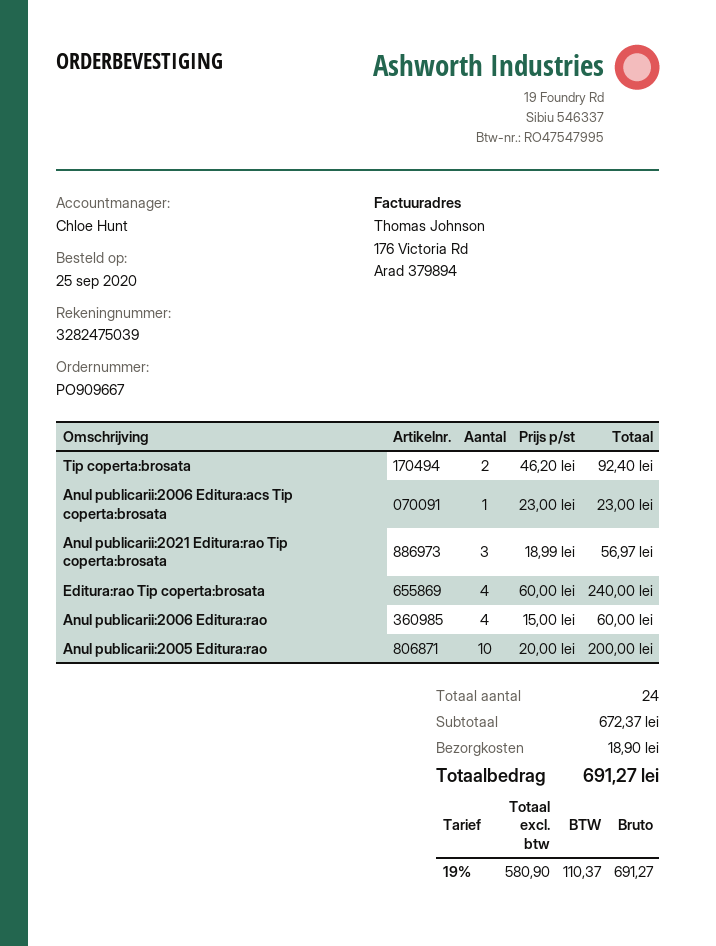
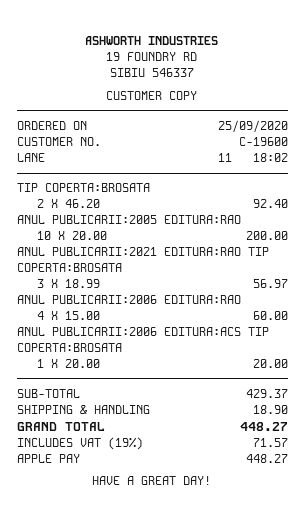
Anul publicarii:2006 Editura:acs Tip coperta:brosata: 1 x 23.00 = 23.00 -> 1 x 20.00 = 20.00
Editura:rao Tip coperta:brosata: 4 x 60.00 = 240.00 -> none
subtotal: 672.37 -> 429.37
tax: 19% = 110.37 -> 19% = 71.57
total: 691.27 -> 448.27

